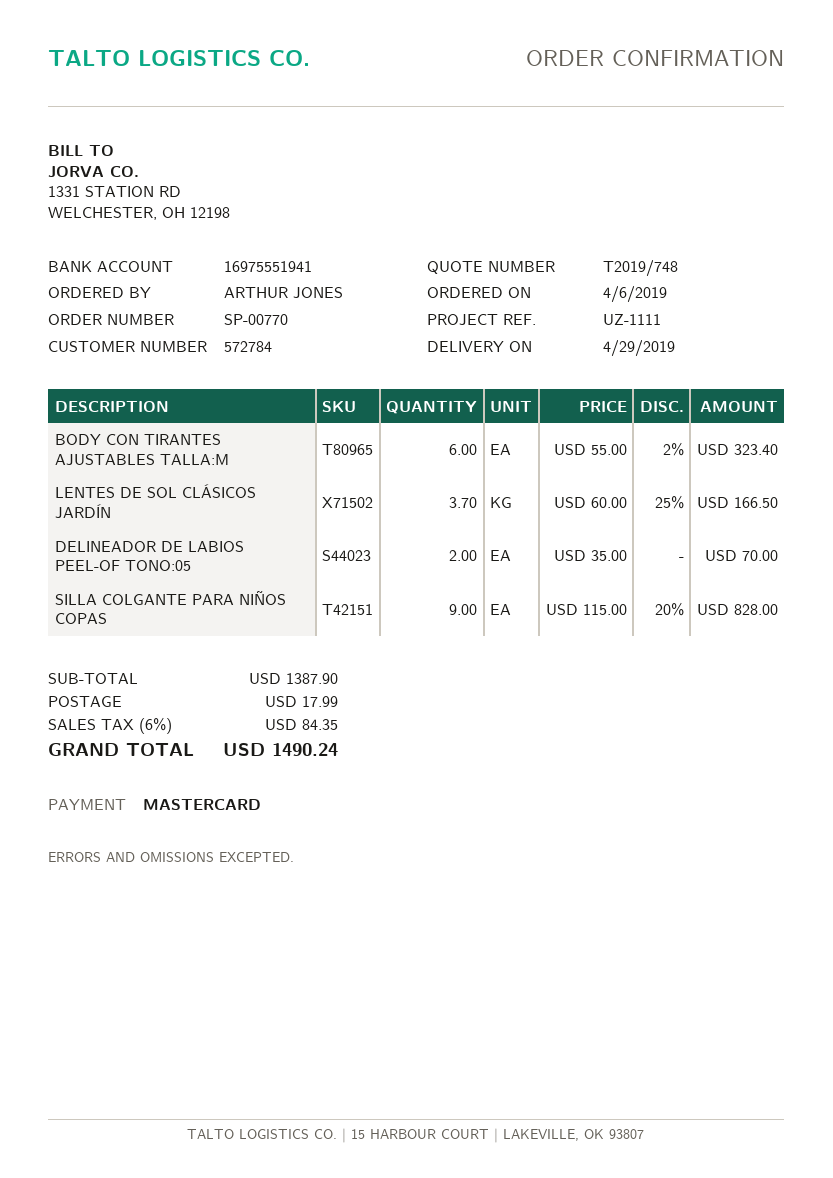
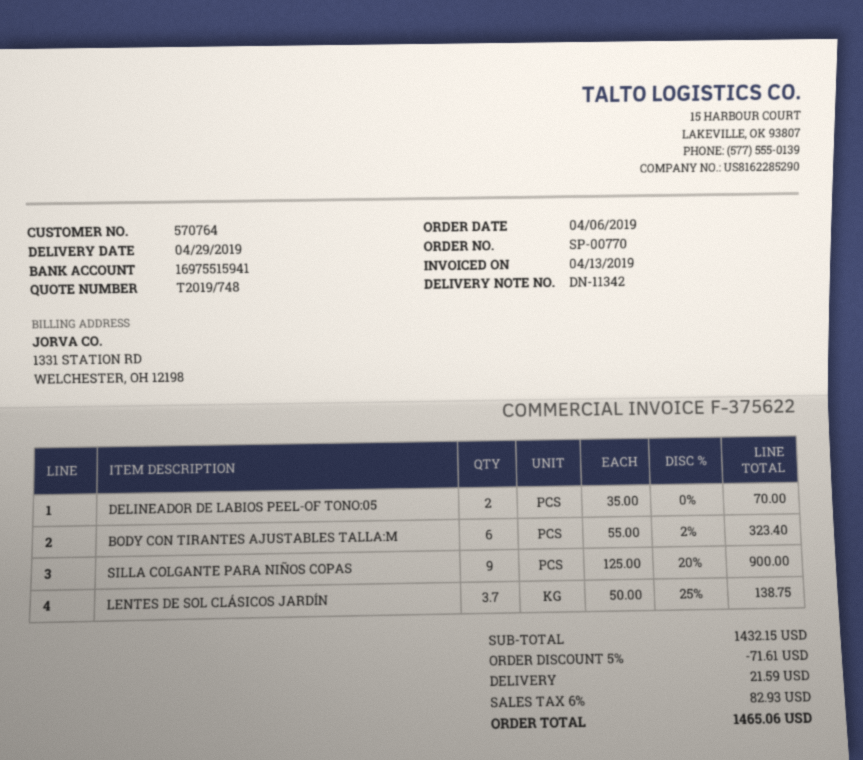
customer number: 572784 -> 570764
bank account: 16975551941 -> 16975515941
LENTES DE SOL CLÁSICOS JARDÍN: 3.7 x 60.00 - 25% = 166.50 -> 3.7 x 50.00 - 25% = 138.75
SILLA COLGANTE PARA NIÑOS COPAS: 9 x 115.00 - 20% = 828.00 -> 9 x 125.00 - 20% = 900.00
subtotal: 1387.90 -> 1432.15
discount: none -> 5% = 71.61
shipping: 17.99 -> 21.59
tax: 6% = 84.35 -> 6% = 82.93
total: 1490.24 -> 1465.06

